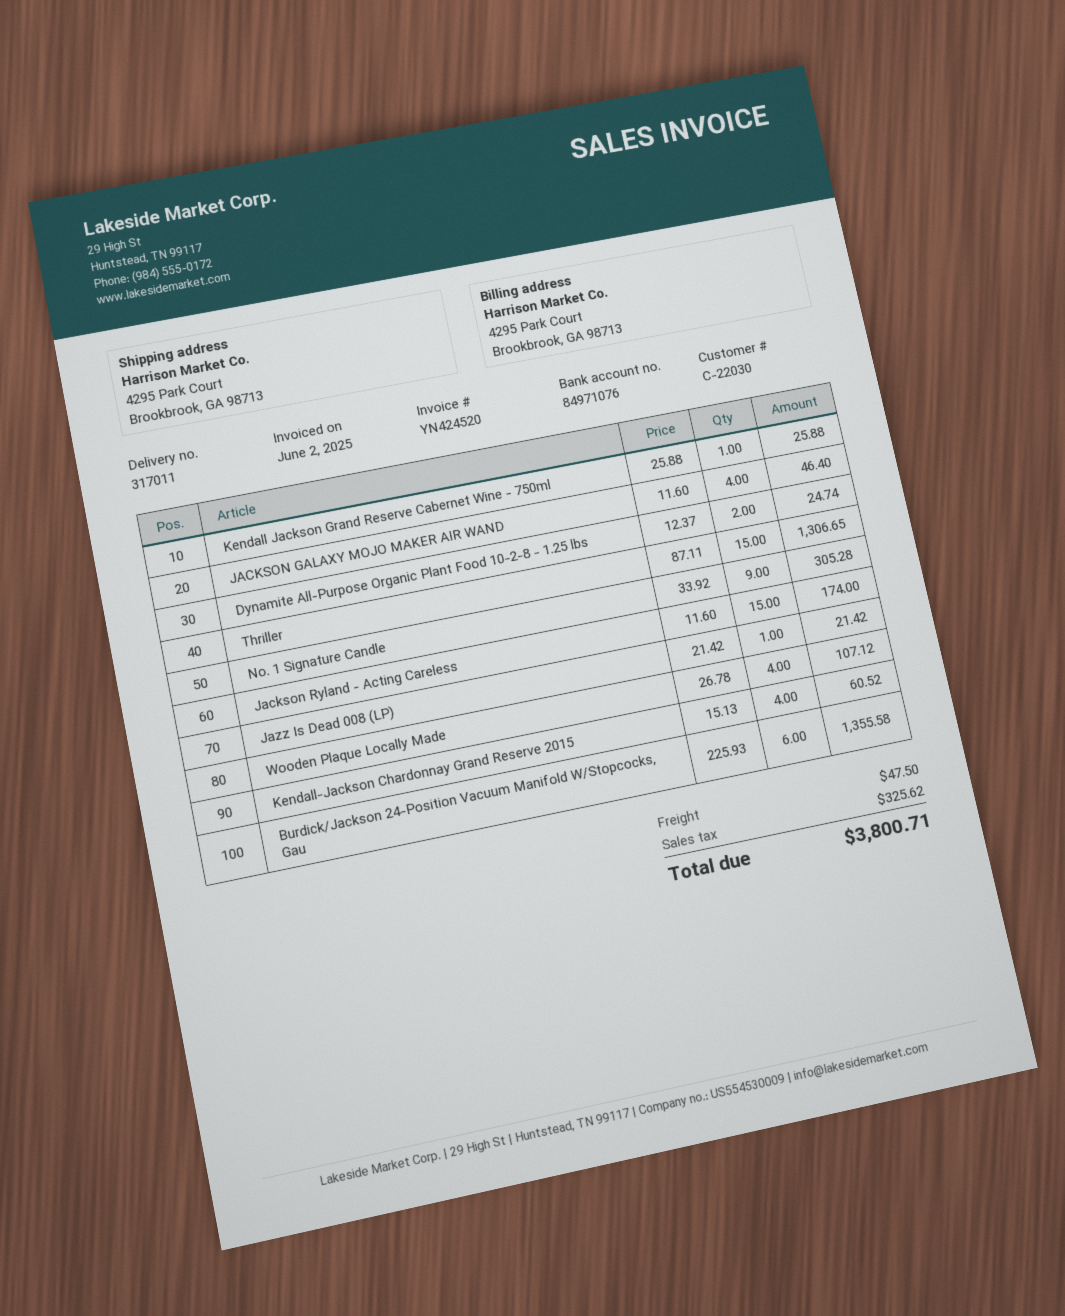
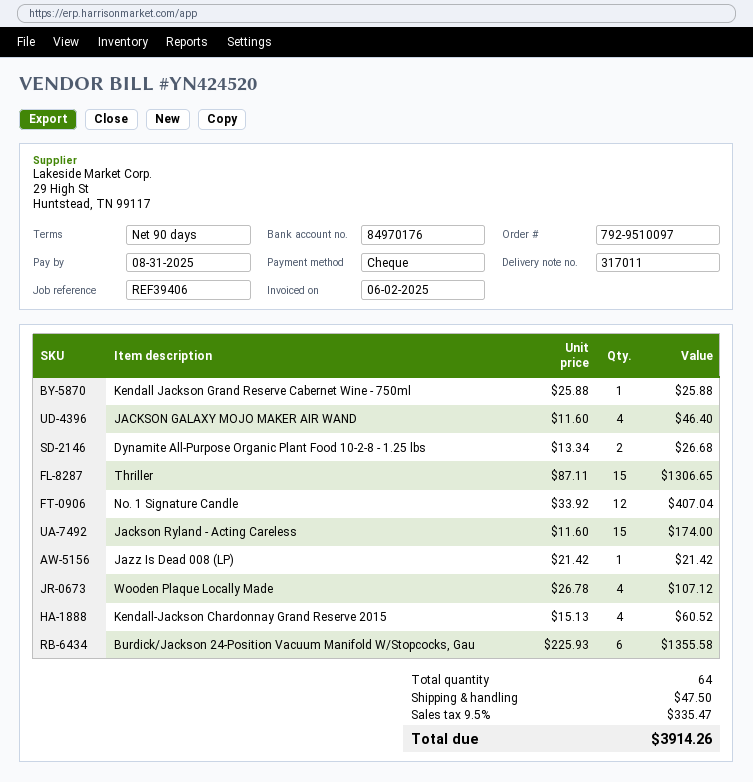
bank account: 84971076 -> 84970176
Dynamite All-Purpose Organic Plant Food 10-2-8 - 1.25 lbs: 2 x 12.37 = 24.74 -> 2 x 13.34 = 26.68
No. 1 Signature Candle: 9 x 33.92 = 305.28 -> 12 x 33.92 = 407.04
tax: 325.62 -> 335.47
total: 3800.71 -> 3914.26

